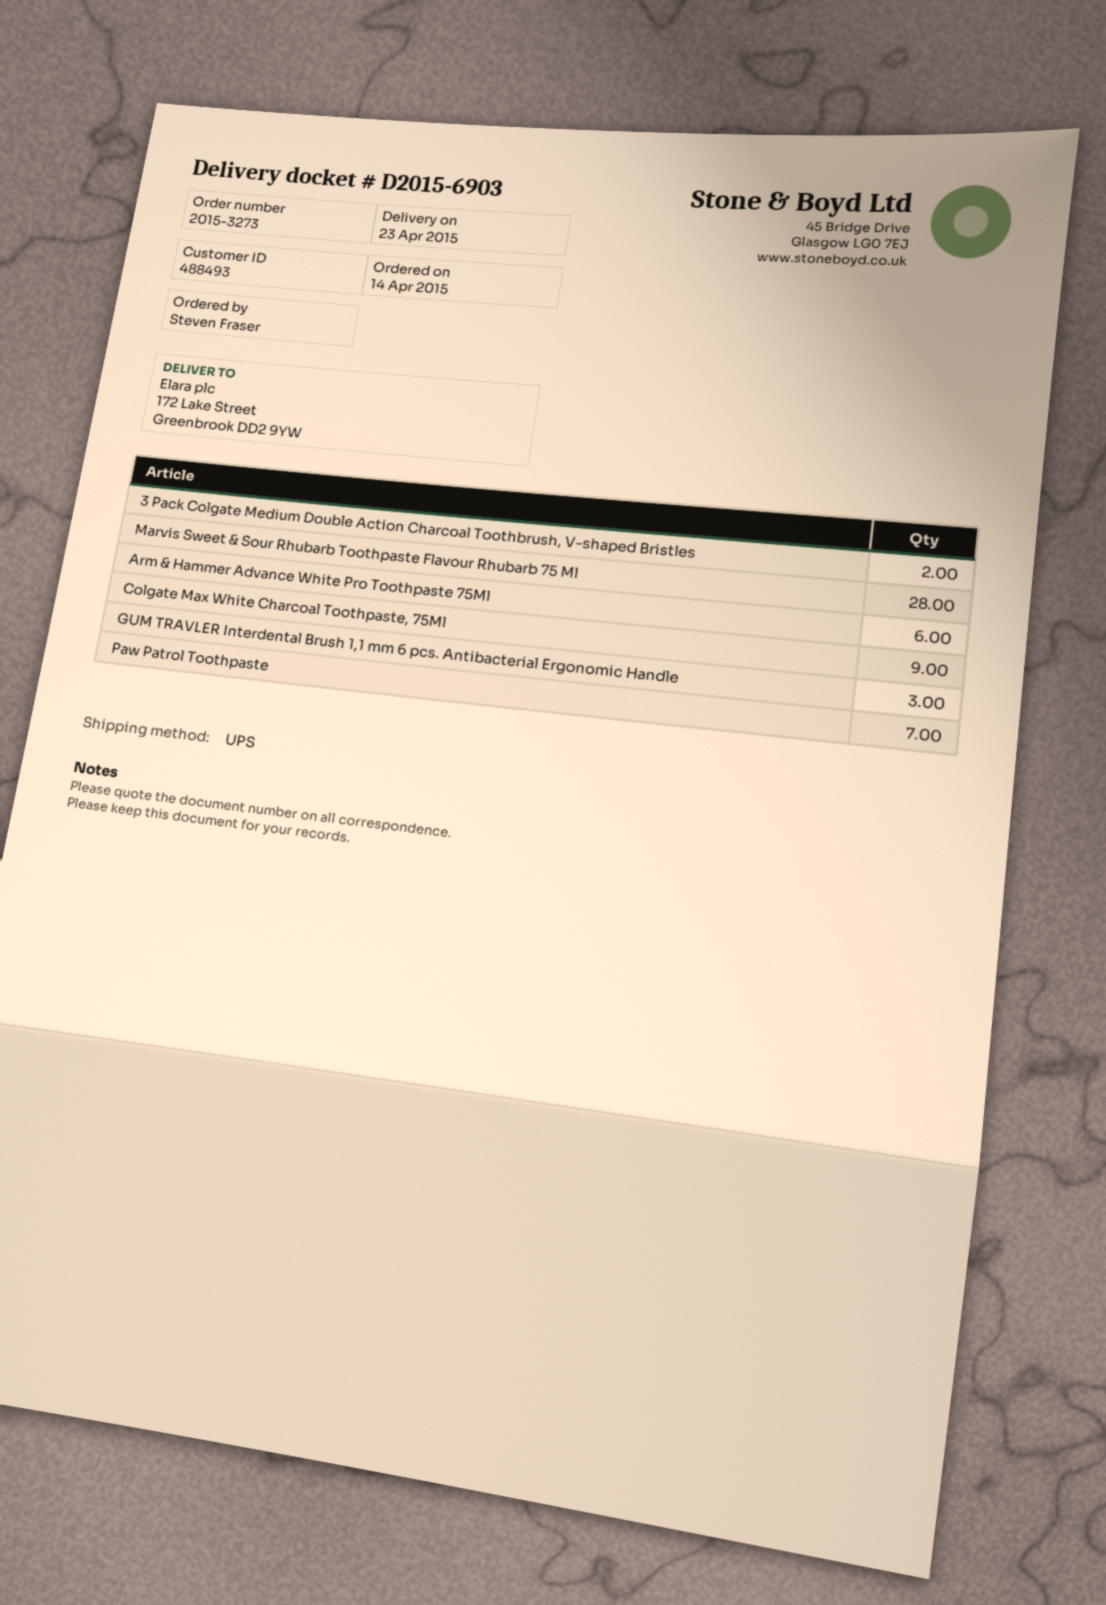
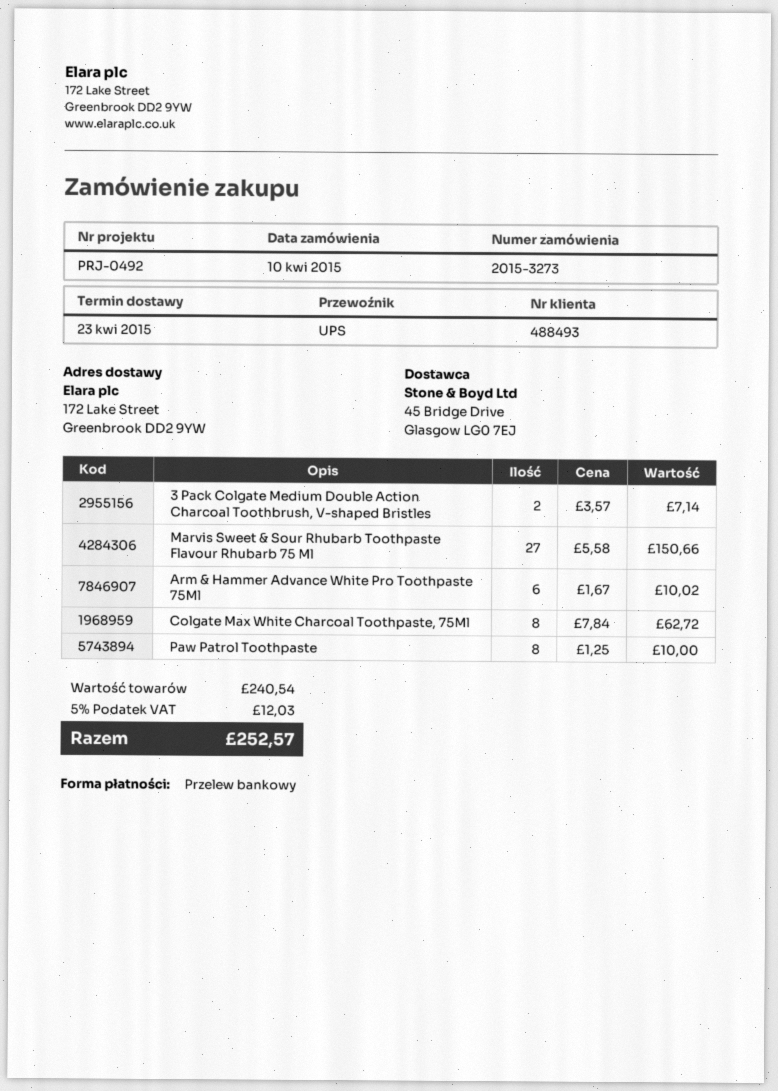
order date: 2015-04-14 -> 2015-04-10
Marvis Sweet & Sour Rhubarb Toothpaste Flavour Rhubarb 75 Ml: 28 -> 27
Colgate Max White Charcoal Toothpaste, 75Ml: 9 -> 8
GUM TRAVLER Interdental Brush 1,1 mm 6 pcs. Antibacterial Ergonomic Handle: 3 -> none
Paw Patrol Toothpaste: 7 -> 8

